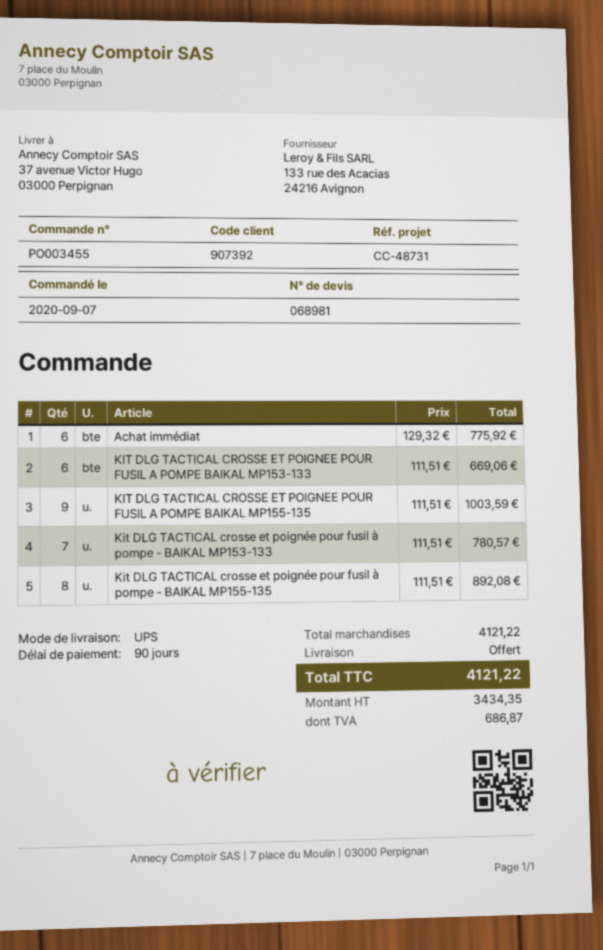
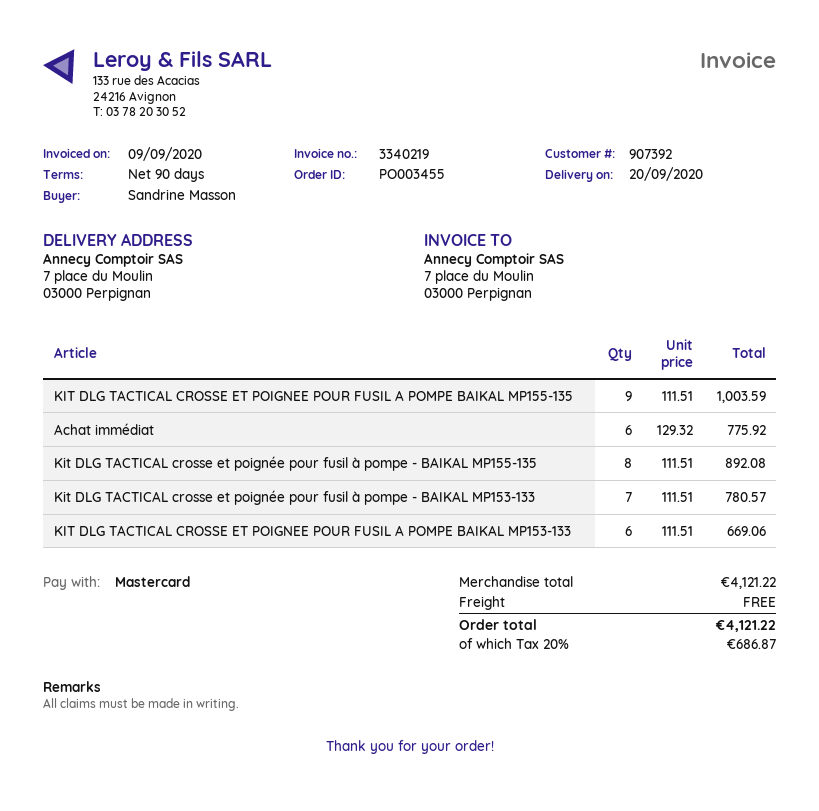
ship to: 37 avenue Victor Hugo, 03000 Perpignan -> 7 place du Moulin, 03000 Perpignan

